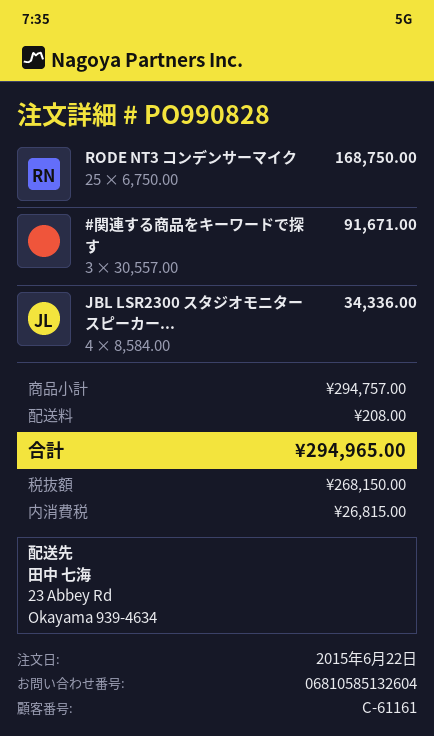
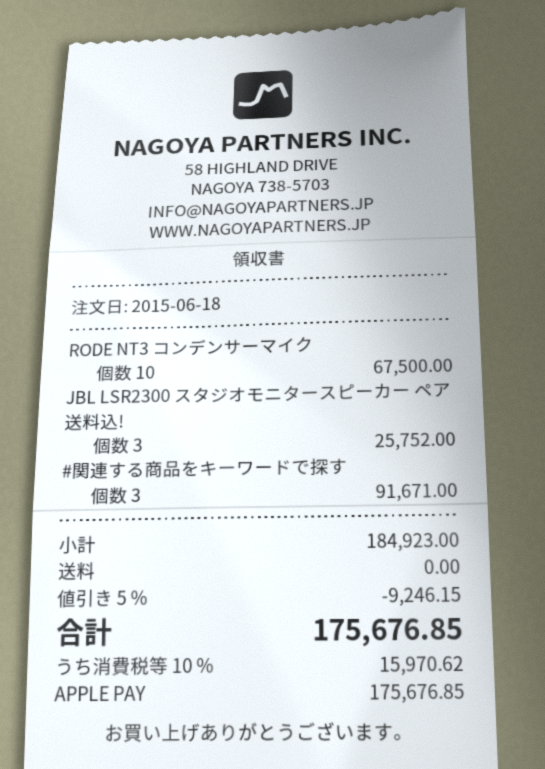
order date: 2015-06-22 -> 2015-06-18
RODE NT3 コンデンサーマイク: 25 for 168750.00 -> 10 for 67500.00
JBL LSR2300 スタジオモニタースピーカー...: 4 for 34336.00 -> 3 for 25752.00
subtotal: 294757.00 -> 184923.00
discount: none -> 5% = 9246.15
shipping: 208.00 -> 0.00
tax: 26815.00 -> 15970.62
total: 294965.00 -> 175676.85

